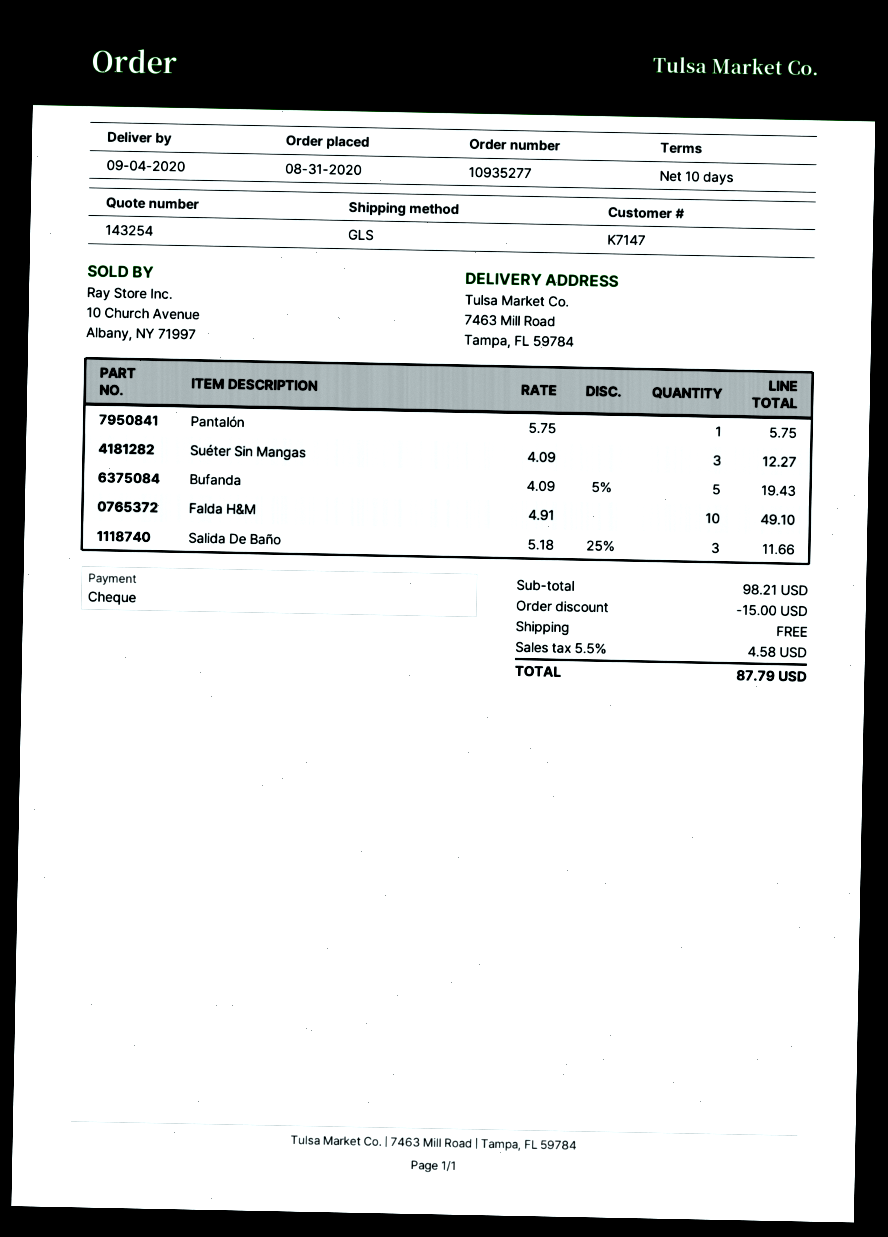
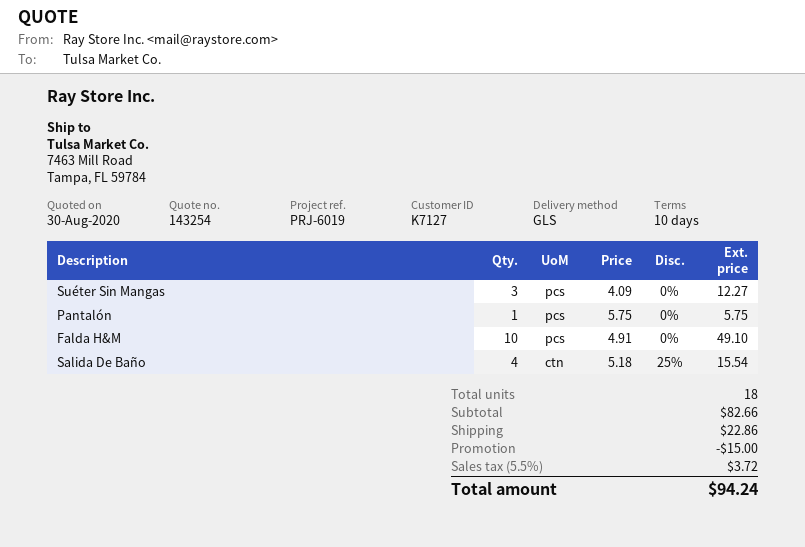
customer number: K7147 -> K7127
Bufanda: 5 x 4.09 - 5% = 19.43 -> none
Salida De Baño: 3 x 5.18 - 25% = 11.66 -> 4 x 5.18 - 25% = 15.54
subtotal: 98.21 -> 82.66
shipping: 0.00 -> 22.86
tax: 5.5% = 4.58 -> 5.5% = 3.72
total: 87.79 -> 94.24

